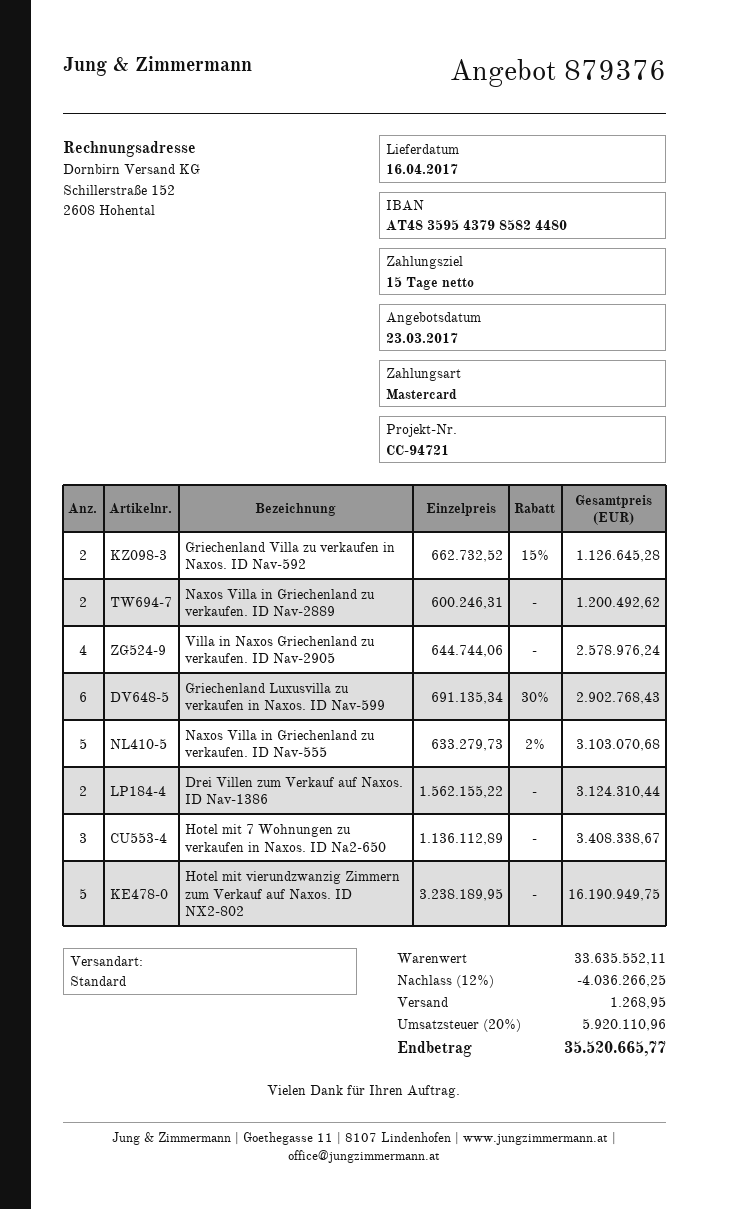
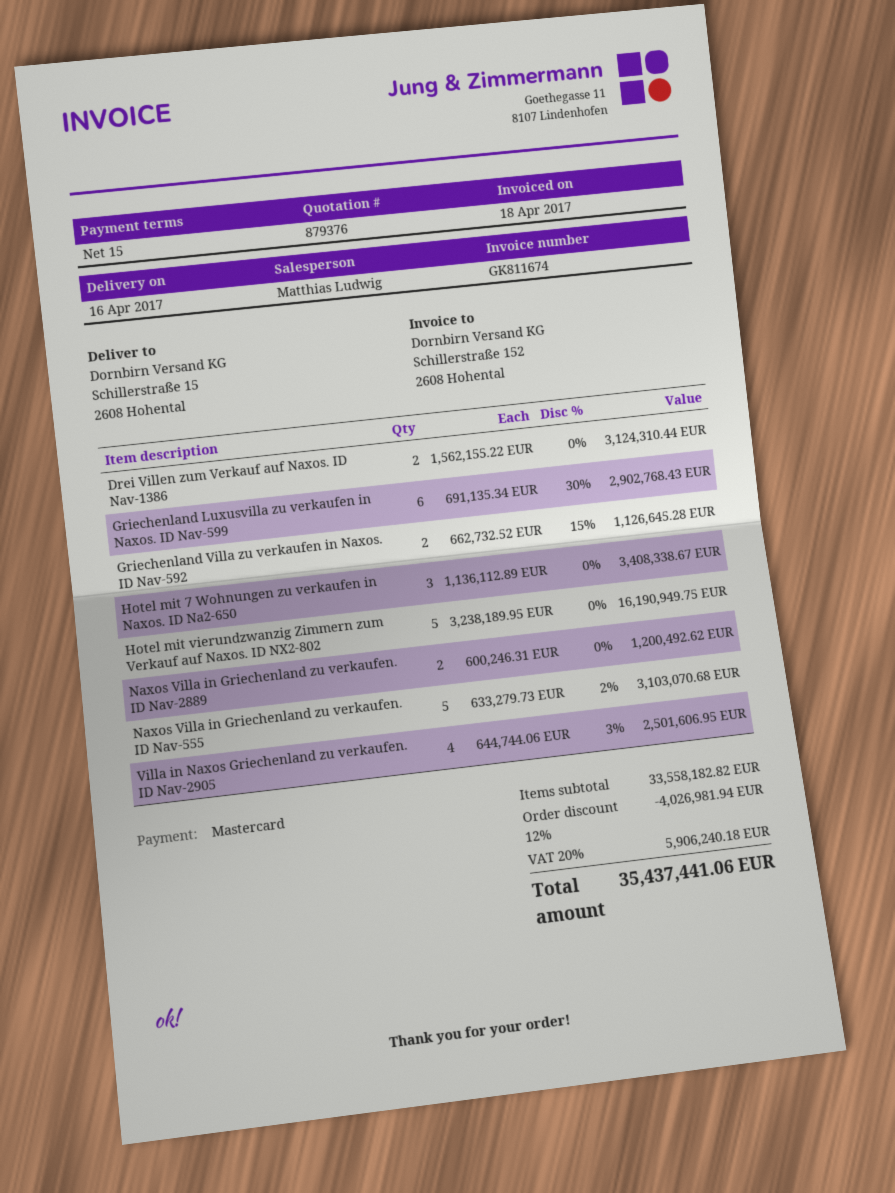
Villa in Naxos Griechenland zu verkaufen. ID Nav-2905: 4 x 644744.06 = 2578976.24 -> 4 x 644744.06 - 3% = 2501606.95
subtotal: 33635552.11 -> 33558182.82
discount: 12% = 4036266.25 -> 12% = 4026981.94
shipping: 1268.95 -> none
tax: 20% = 5920110.96 -> 20% = 5906240.18
total: 35520665.77 -> 35437441.06

